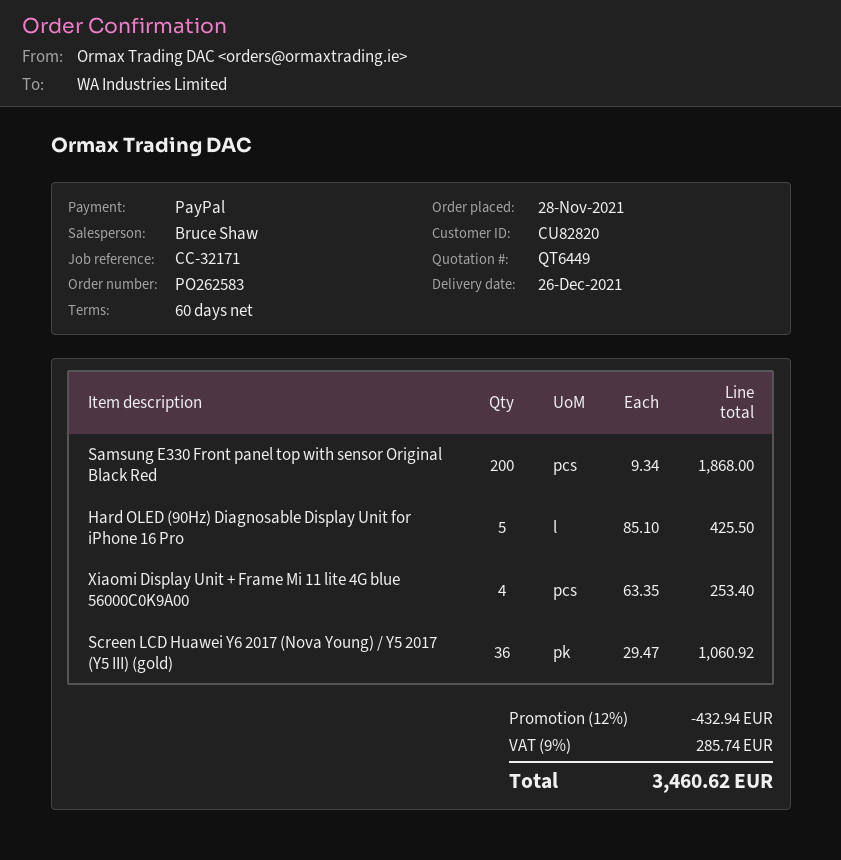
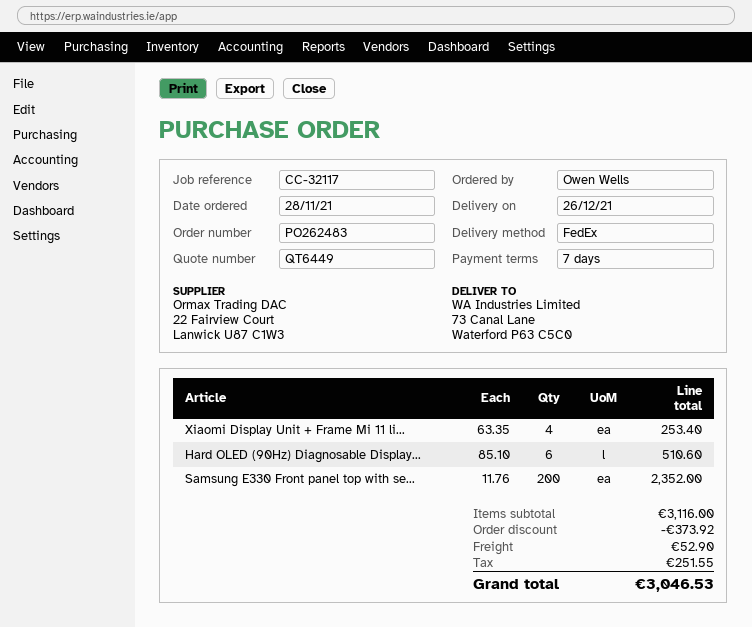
order number: PO262583 -> PO262483
payment terms: 60 days -> 7 days
reference: CC-32171 -> CC-32117
Samsung E330 Front panel top with sensor Original Black Red: 200 x 9.34 = 1868.00 -> 200 x 11.76 = 2352.00
Hard OLED (90Hz) Diagnosable Display Unit for iPhone 16 Pro: 5 x 85.10 = 425.50 -> 6 x 85.10 = 510.60
Screen LCD Huawei Y6 2017 (Nova Young) / Y5 2017 (Y5 III) (gold): 36 x 29.47 = 1060.92 -> none
discount: 432.94 -> 373.92
shipping: none -> 52.90
tax: 285.74 -> 251.55
total: 3460.62 -> 3046.53

